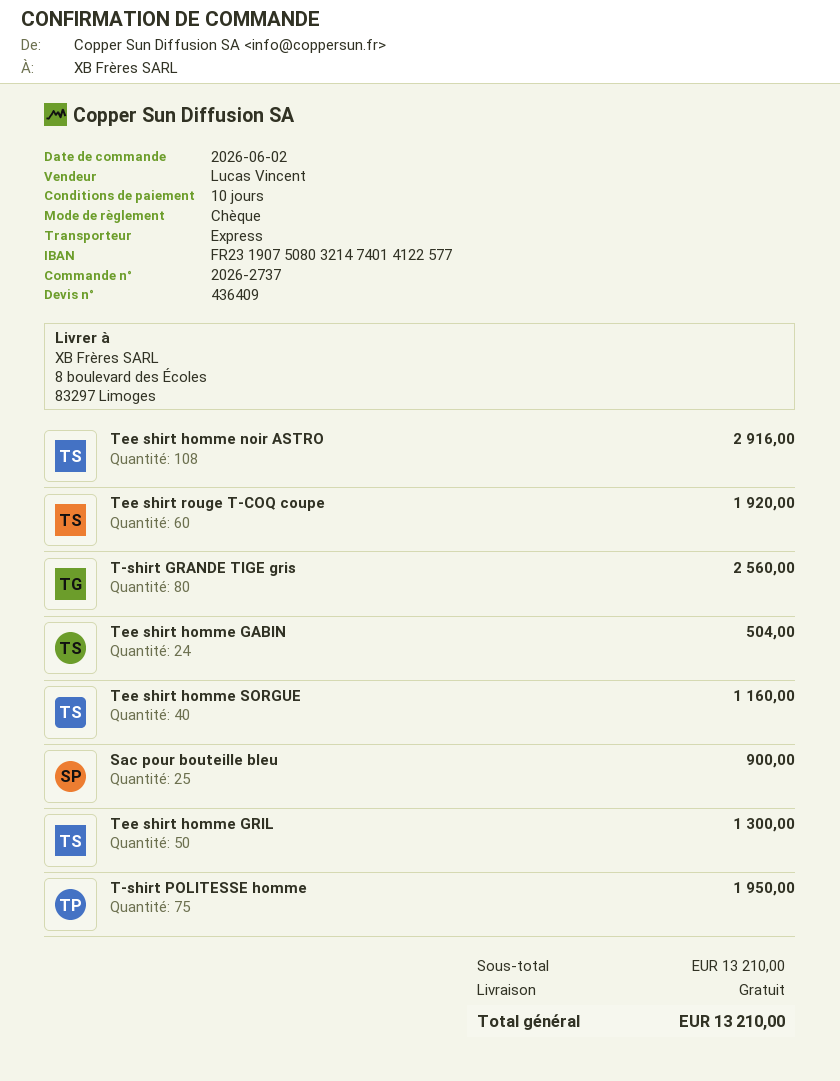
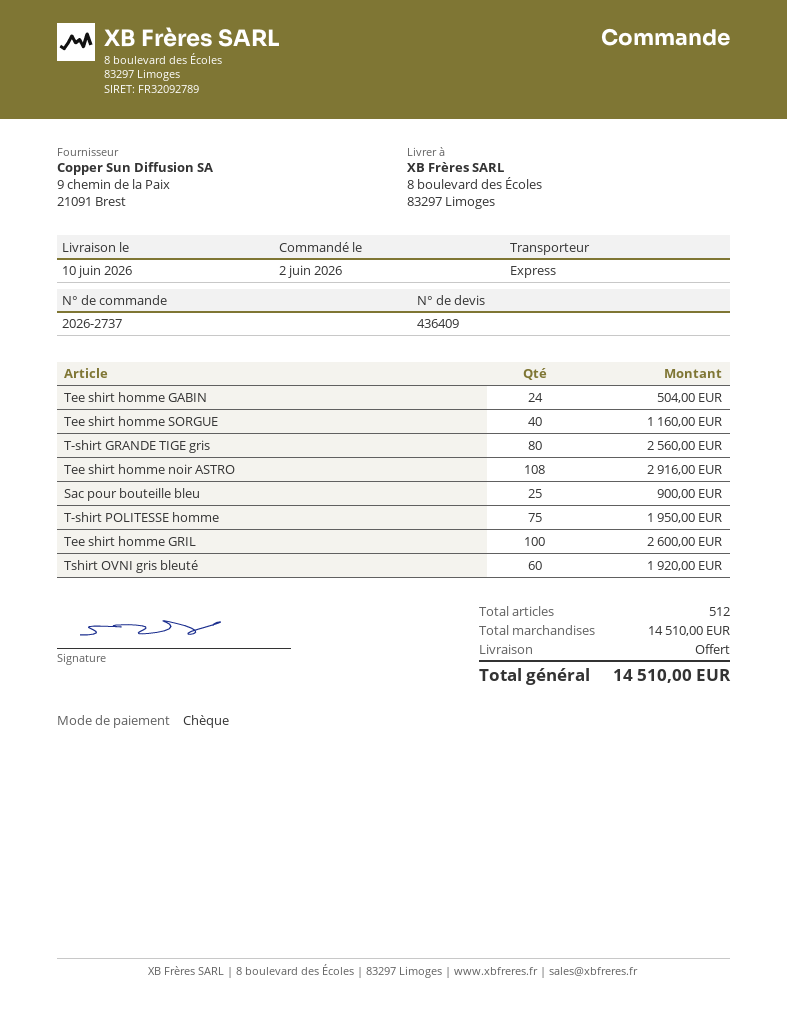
Tee shirt rouge T-COQ coupe: 60 for 1920.00 -> none
Tee shirt homme GRIL: 50 for 1300.00 -> 100 for 2600.00
Tshirt OVNI gris bleuté: none -> 60 for 1920.00
subtotal: 13210.00 -> 14510.00
total: 13210.00 -> 14510.00

